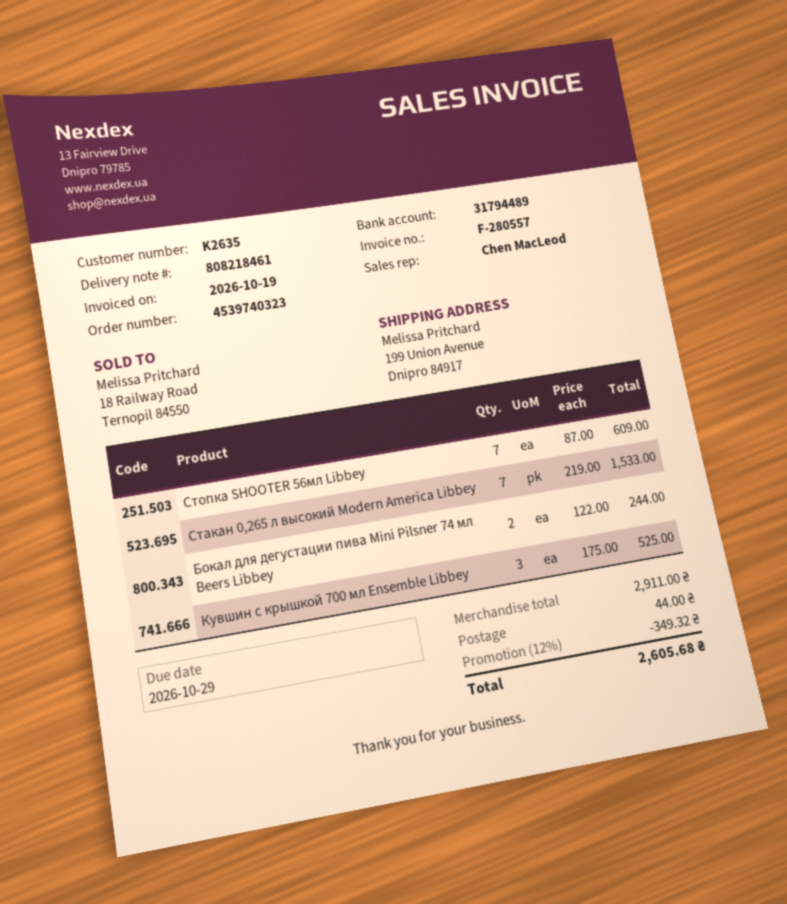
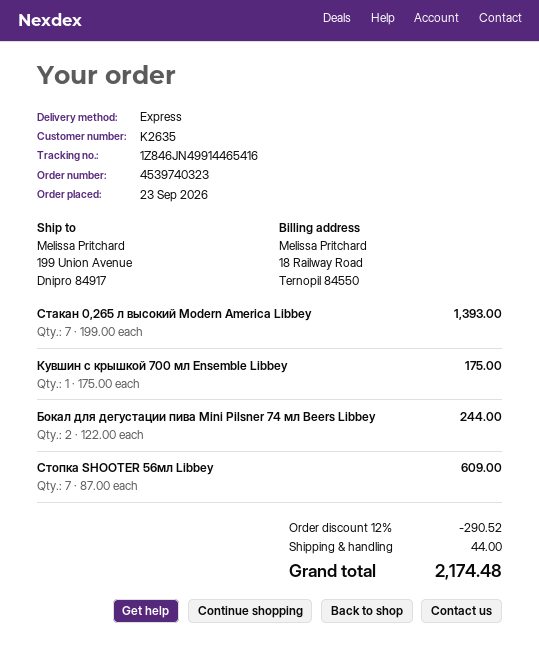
Стакан 0,265 л высокий Modern America Libbey: 7 x 219.00 = 1533.00 -> 7 x 199.00 = 1393.00
Кувшин с крышкой 700 мл Ensemble Libbey: 3 x 175.00 = 525.00 -> 1 x 175.00 = 175.00
discount: 12% = 349.32 -> 12% = 290.52
total: 2605.68 -> 2174.48

